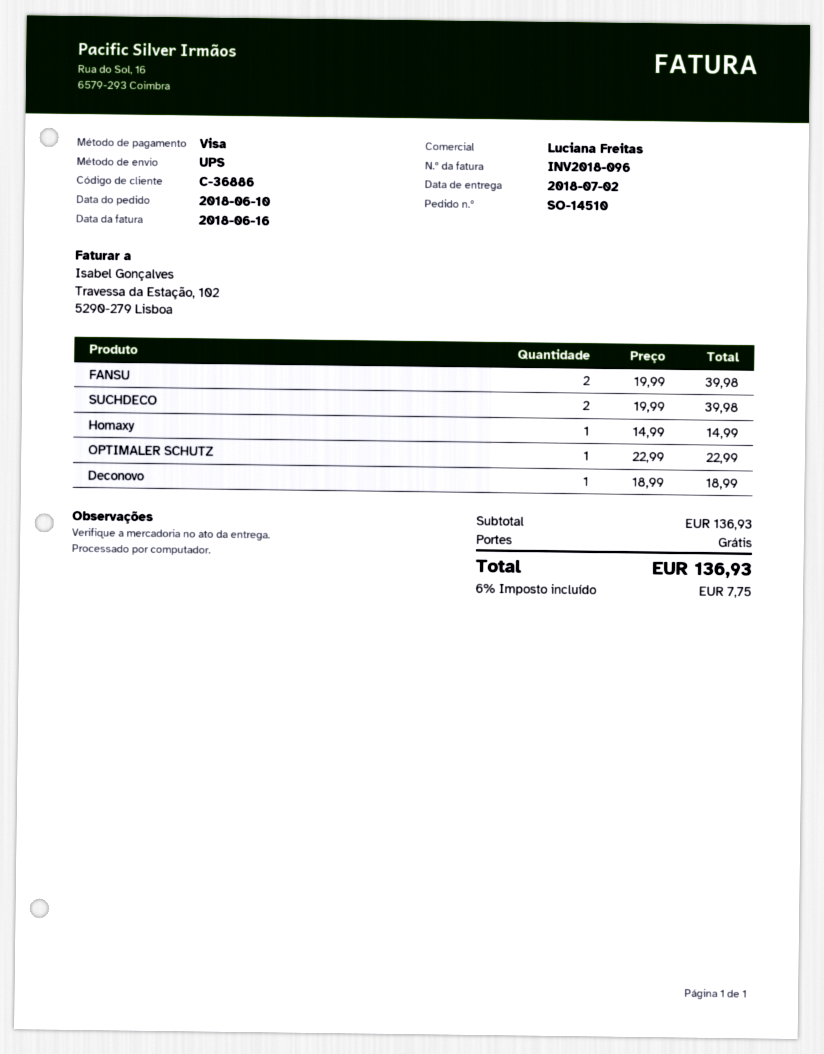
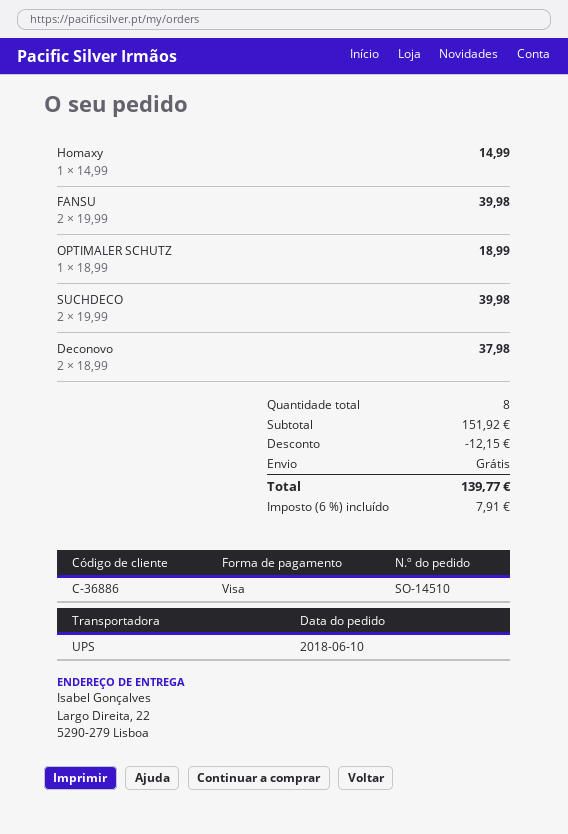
OPTIMALER SCHUTZ: 1 x 22.99 = 22.99 -> 1 x 18.99 = 18.99
Deconovo: 1 x 18.99 = 18.99 -> 2 x 18.99 = 37.98
subtotal: 136.93 -> 151.92
discount: none -> 12.15
tax: 6% = 7.75 -> 6% = 7.91
total: 136.93 -> 139.77

